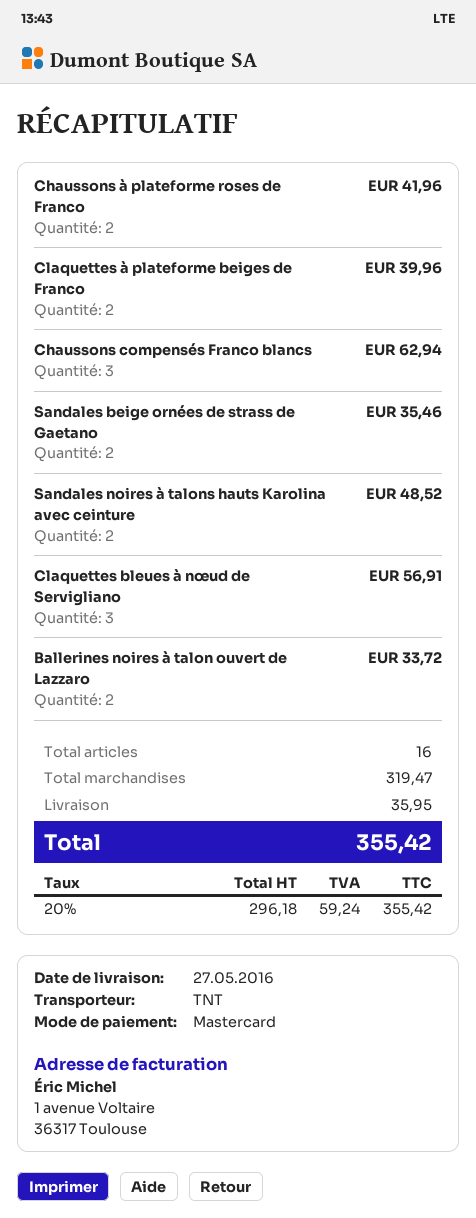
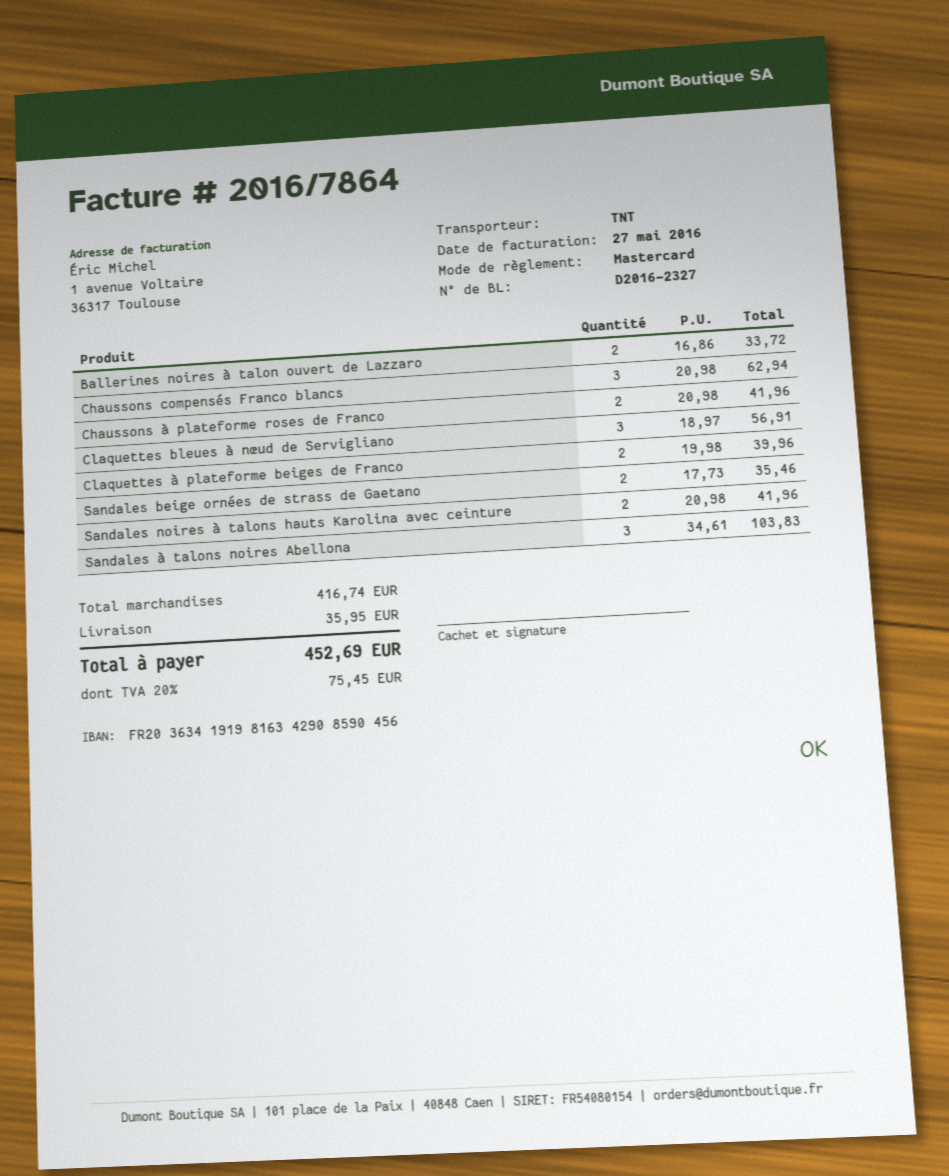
Sandales noires à talons hauts Karolina avec ceinture: 2 for 48.52 -> 2 for 41.96
Sandales à talons noires Abellona: none -> 3 for 103.83
subtotal: 319.47 -> 416.74
tax: 20% = 59.24 -> 20% = 75.45
total: 355.42 -> 452.69

